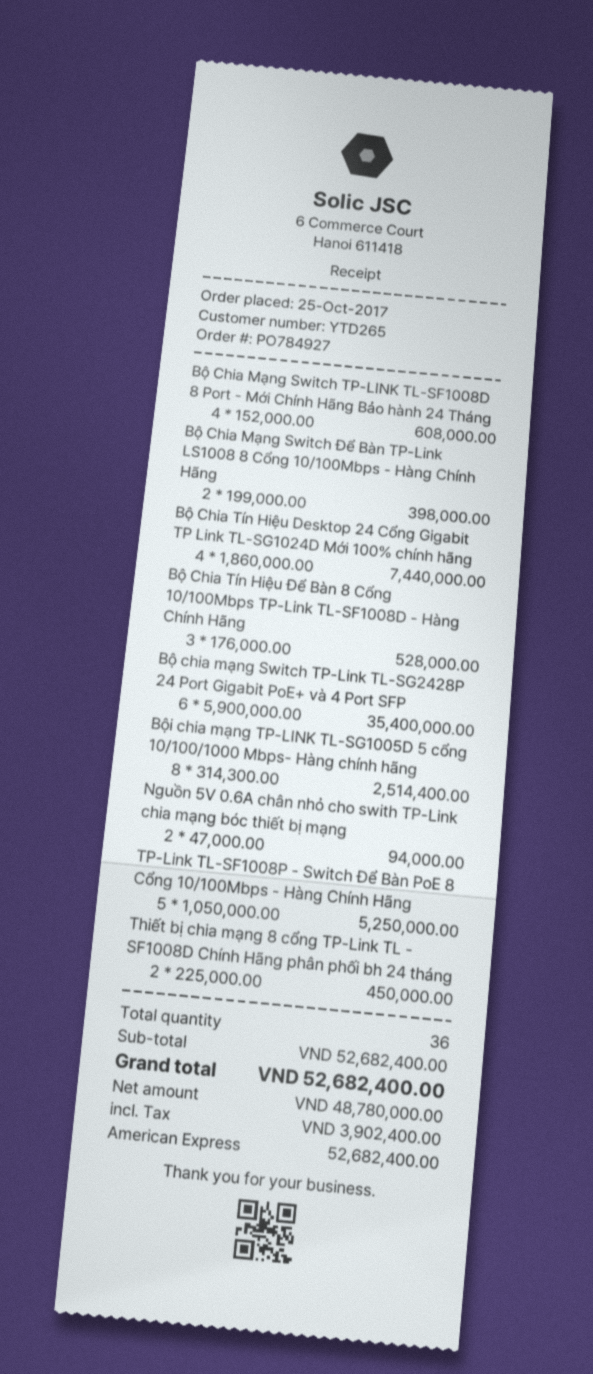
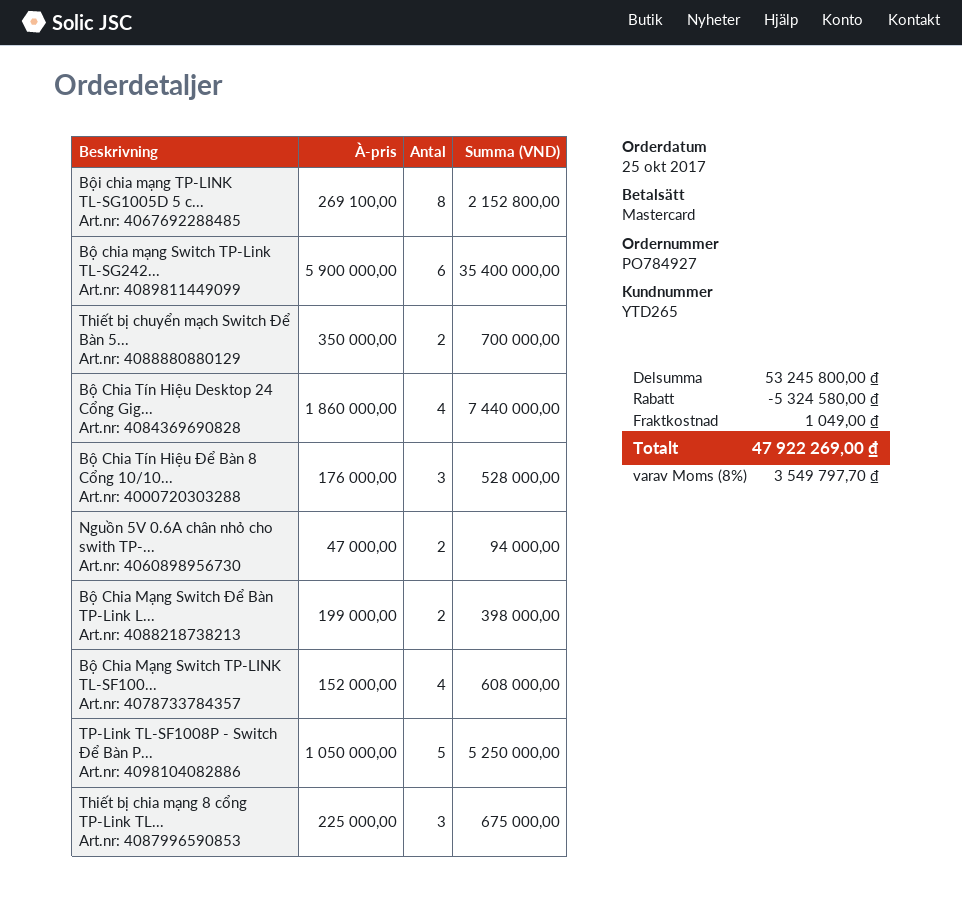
payment method: American Express -> Mastercard
Bội chia mạng TP-LINK TL-SG1005D 5 cổng 10/100/1000 Mbps- Hàng chính hãng: 8 x 314300.00 = 2514400.00 -> 8 x 269100.00 = 2152800.00
Thiết bị chia mạng 8 cổng TP-Link TL - SF1008D Chính Hãng phân phối bh 24 tháng: 2 x 225000.00 = 450000.00 -> 3 x 225000.00 = 675000.00
Thiết bị chuyển mạch Switch Để Bàn 5...: none -> 2 x 350000.00 = 700000.00
subtotal: 52682400.00 -> 53245800.00
discount: none -> 5324580.00
shipping: none -> 1049.00
tax: 3902400.00 -> 3549797.70
total: 52682400.00 -> 47922269.00

